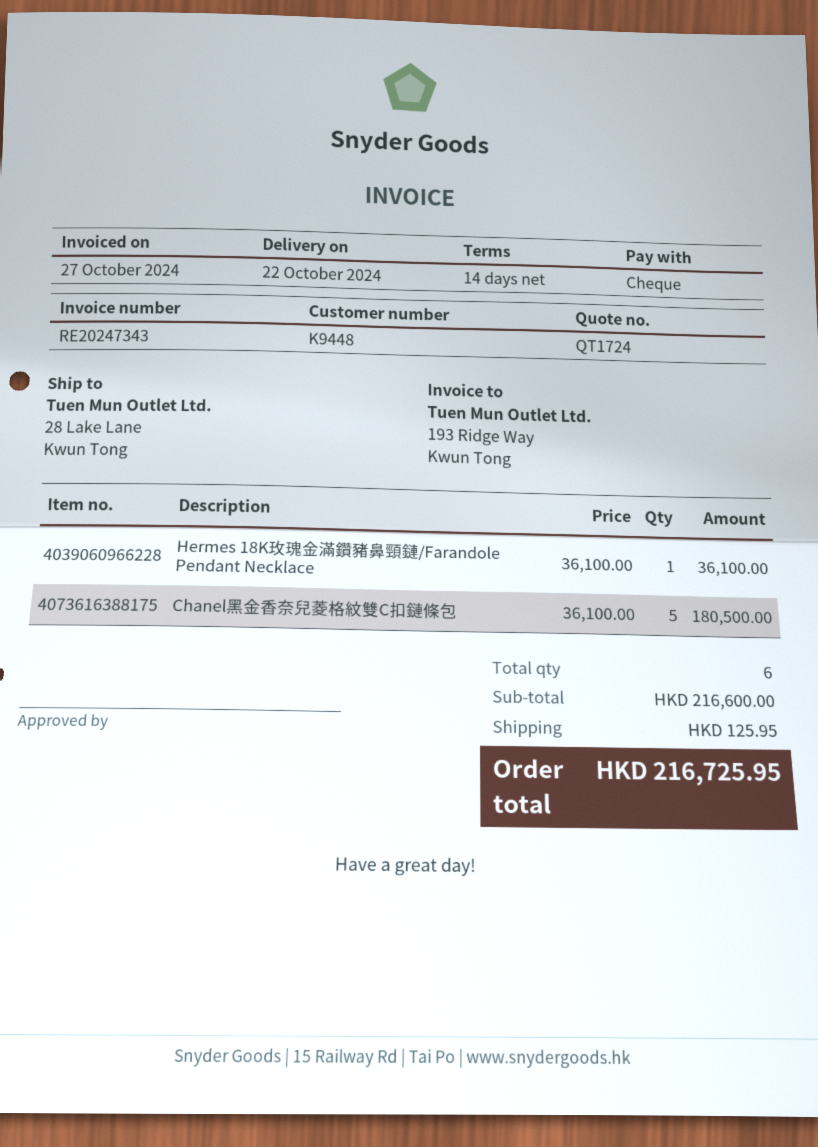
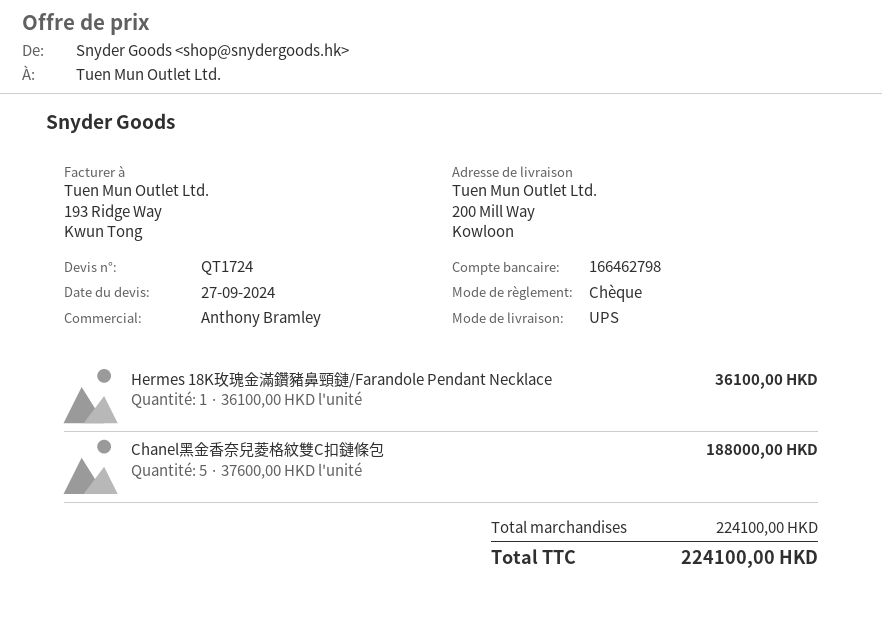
ship to: 28 Lake Lane, Kwun Tong -> 200 Mill Way, Kowloon
Chanel黑金香奈兒菱格紋雙C扣鏈條包: 5 x 36100.00 = 180500.00 -> 5 x 37600.00 = 188000.00
subtotal: 216600.00 -> 224100.00
shipping: 125.95 -> none
total: 216725.95 -> 224100.00

